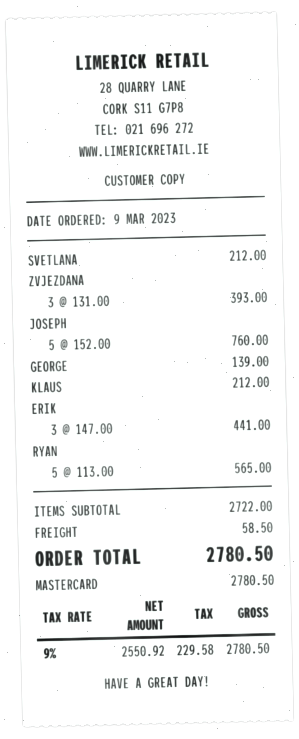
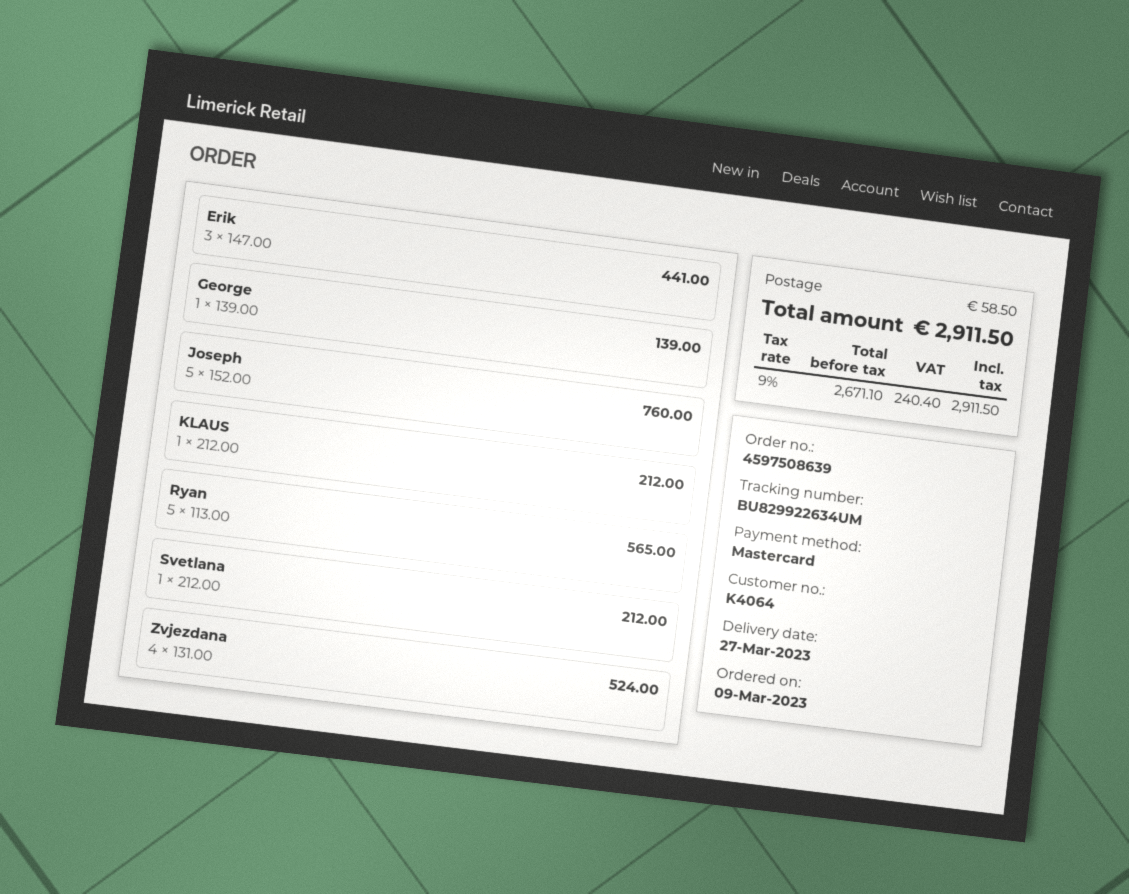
ZVJEZDANA: 3 x 131.00 = 393.00 -> 4 x 131.00 = 524.00
net: 2550.92 -> 2671.10
tax: 9% = 229.58 -> 9% = 240.40
total: 2780.50 -> 2911.50

